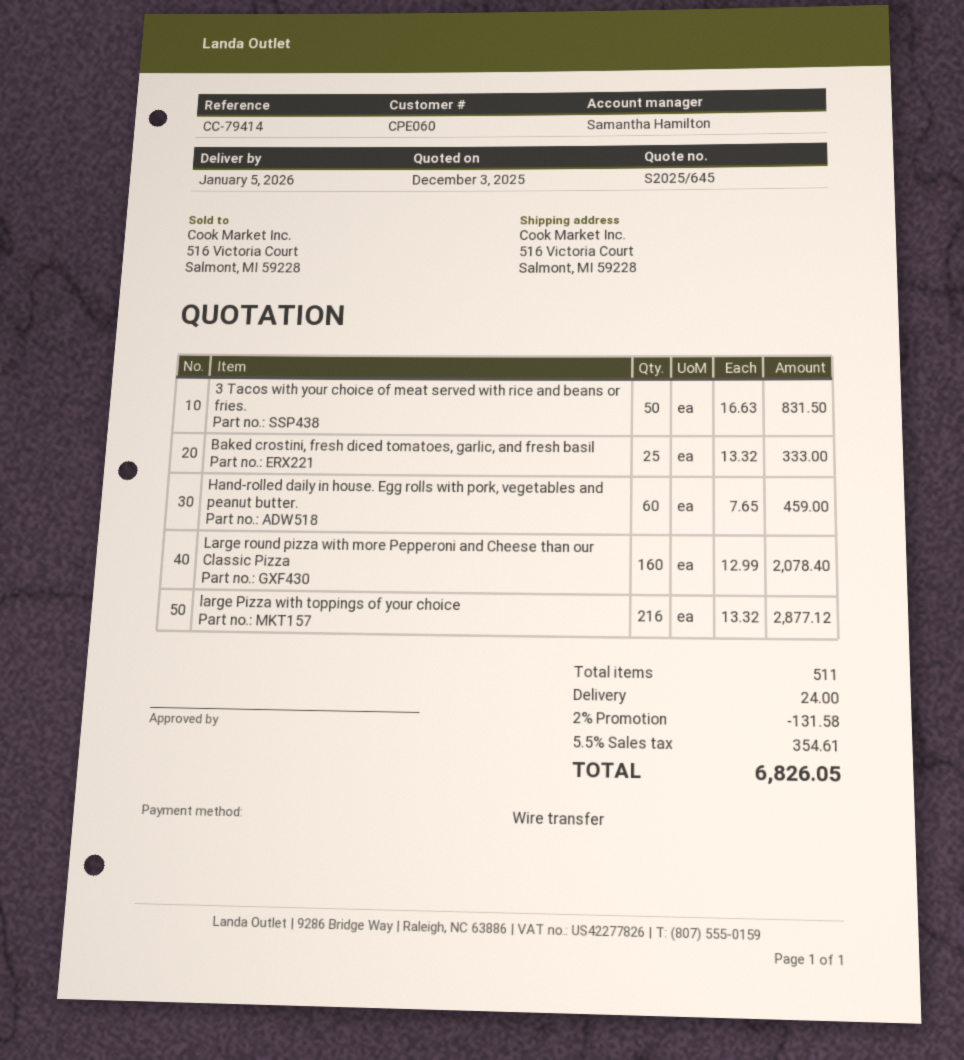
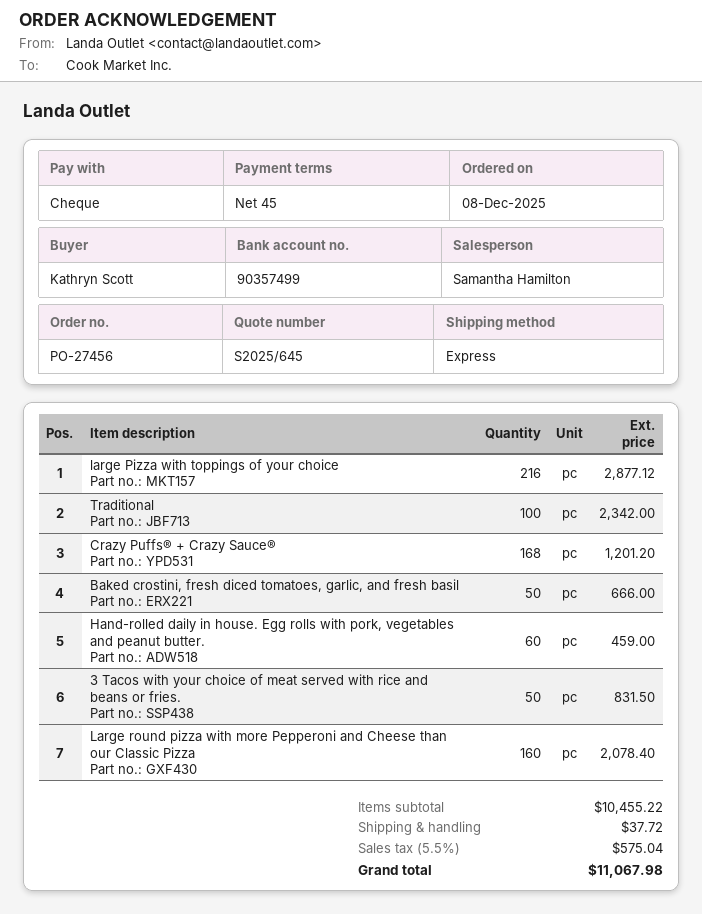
payment method: bank transfer -> cheque
Baked crostini, fresh diced tomatoes, garlic, and fresh basil: 25 for 333.00 -> 50 for 666.00
Traditional: none -> 100 for 2342.00
Crazy Puffs® + Crazy Sauce®: none -> 168 for 1201.20
discount: 2% = 131.58 -> none
shipping: 24.00 -> 37.72
tax: 5.5% = 354.61 -> 5.5% = 575.04
total: 6826.05 -> 11067.98

